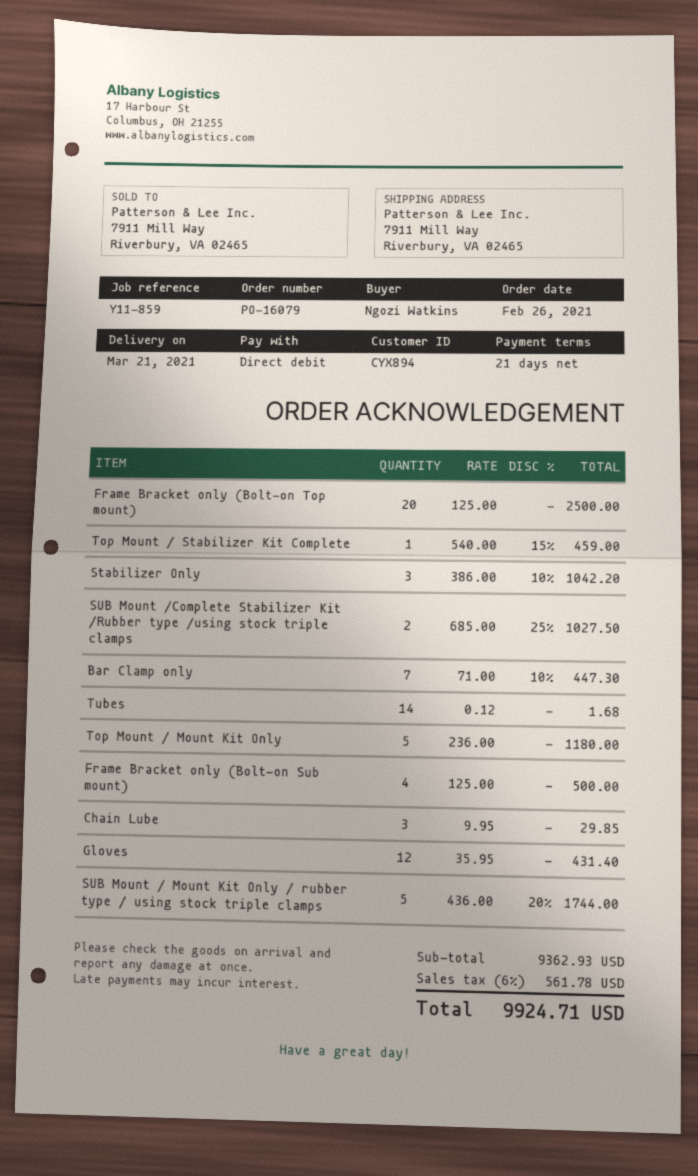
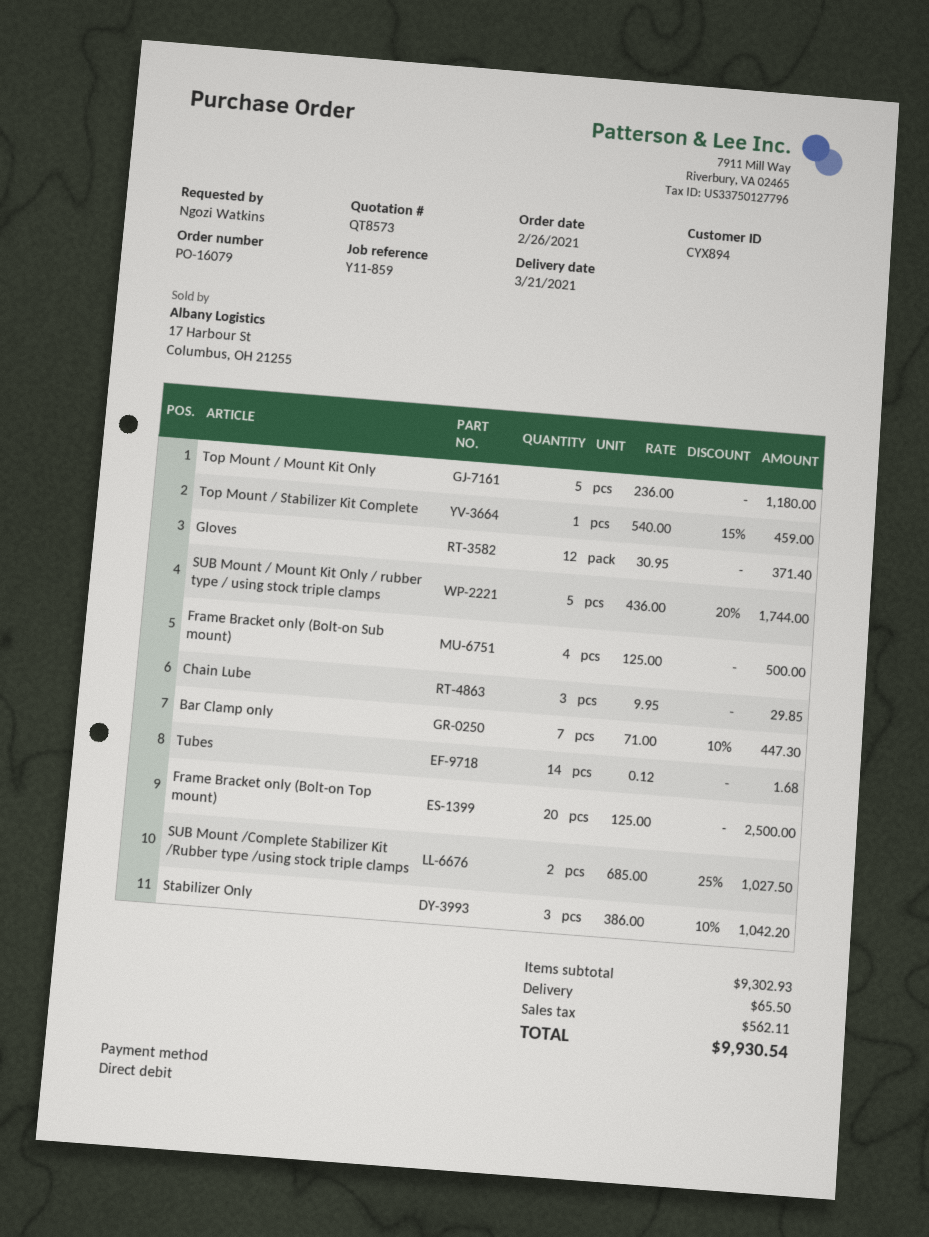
Gloves: 12 x 35.95 = 431.40 -> 12 x 30.95 = 371.40
subtotal: 9362.93 -> 9302.93
shipping: none -> 65.50
tax: 561.78 -> 562.11
total: 9924.71 -> 9930.54

